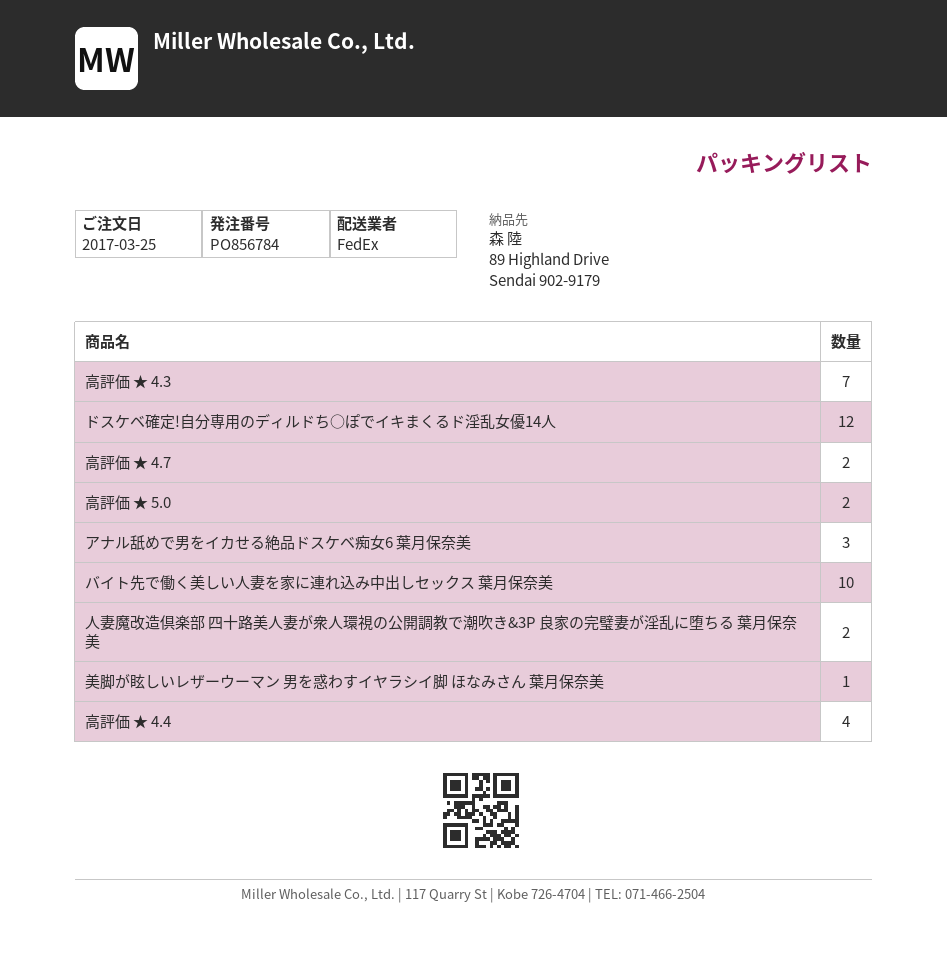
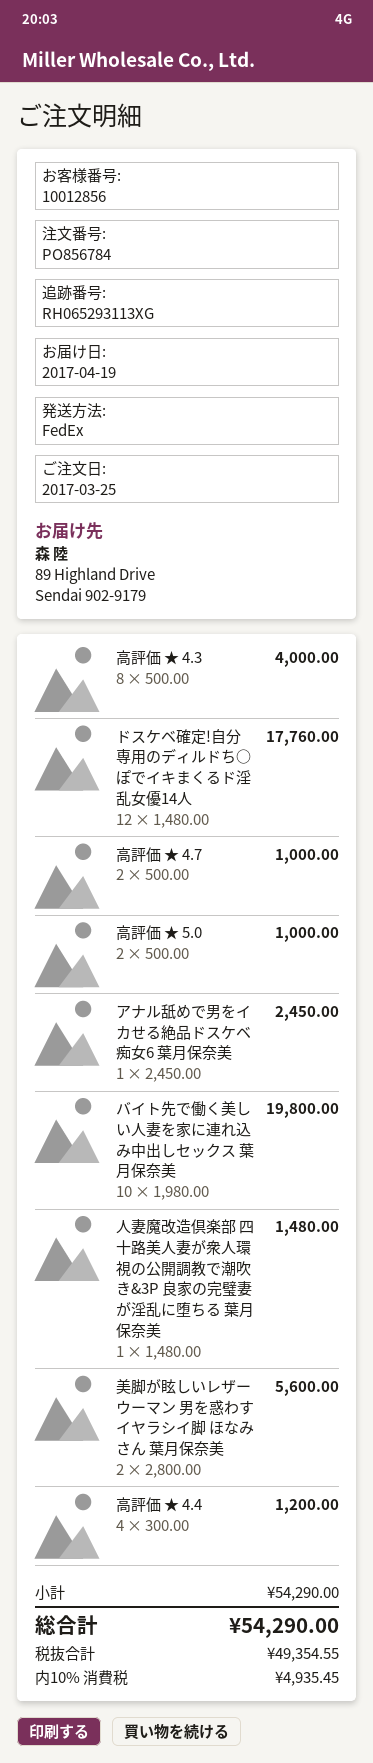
高評価 ★ 4.3: 7 -> 8
アナル舐めで男をイカせる絶品ドスケベ痴女6 葉月保奈美: 3 -> 1
人妻魔改造倶楽部 四十路美人妻が衆人環視の公開調教で潮吹き&3P 良家の完璧妻が淫乱に堕ちる 葉月保奈美: 2 -> 1
美脚が眩しいレザーウーマン 男を惑わすイヤラシイ脚 ほなみさん 葉月保奈美: 1 -> 2

